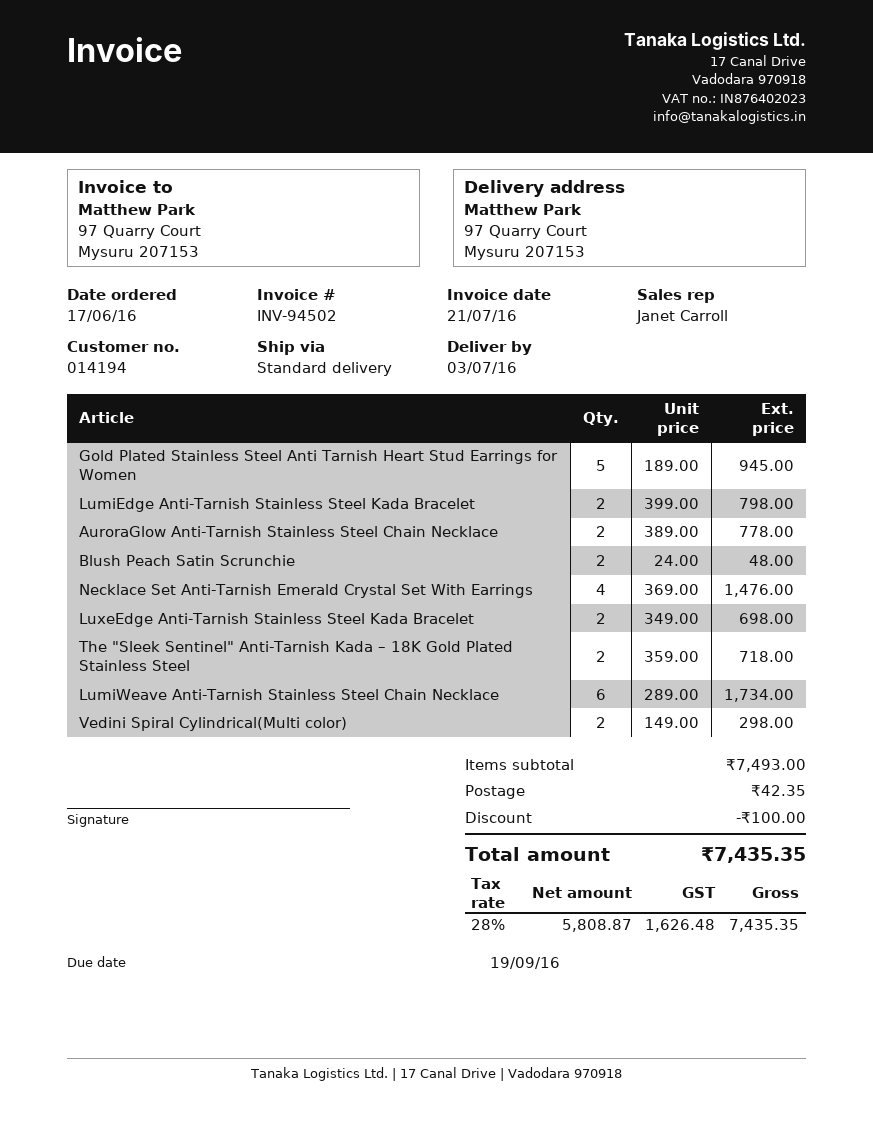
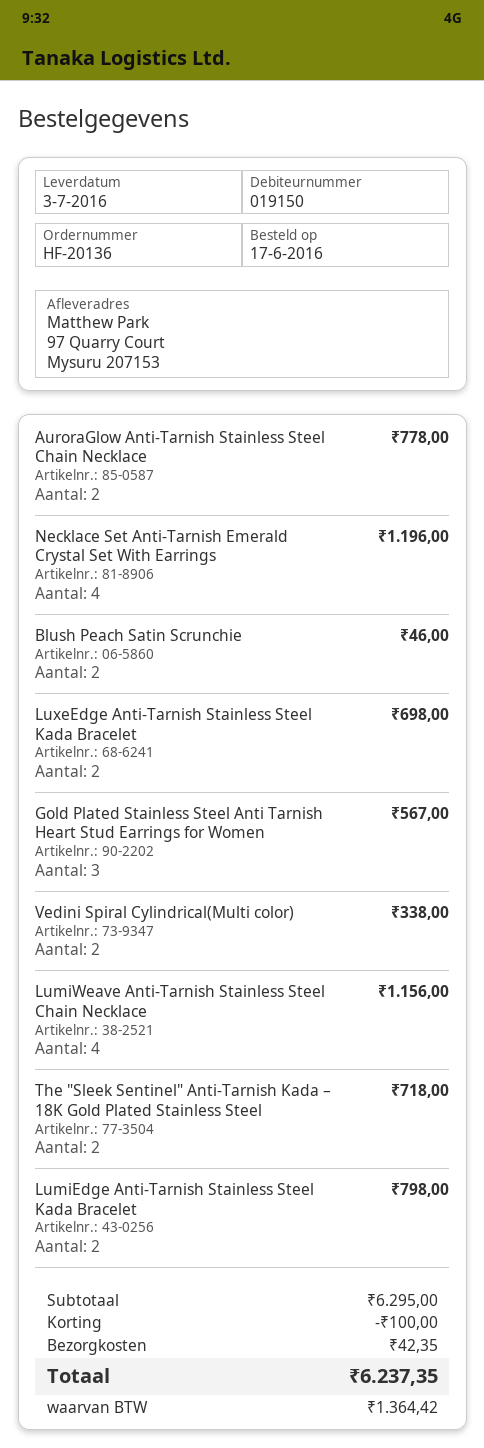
customer number: 014194 -> 019150
Gold Plated Stainless Steel Anti Tarnish Heart Stud Earrings for Women: 5 for 945.00 -> 3 for 567.00
Blush Peach Satin Scrunchie: 2 for 48.00 -> 2 for 46.00
Necklace Set Anti-Tarnish Emerald Crystal Set With Earrings: 4 for 1476.00 -> 4 for 1196.00
LumiWeave Anti-Tarnish Stainless Steel Chain Necklace: 6 for 1734.00 -> 4 for 1156.00
Vedini Spiral Cylindrical(Multi color): 2 for 298.00 -> 2 for 338.00
subtotal: 7493.00 -> 6295.00
tax: 1626.48 -> 1364.42
total: 7435.35 -> 6237.35

